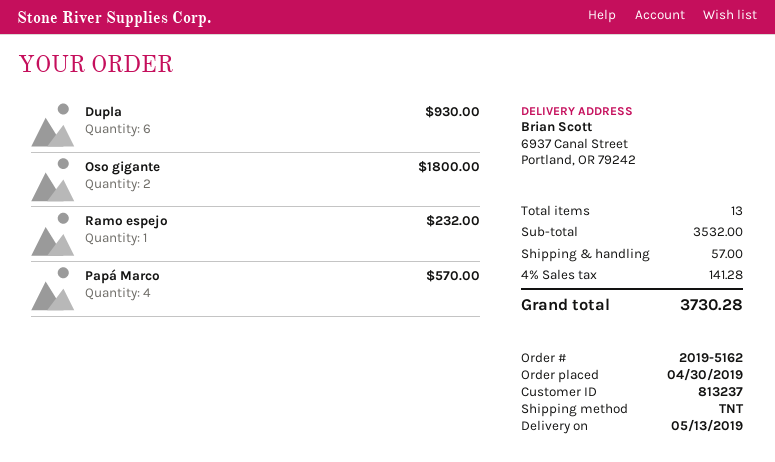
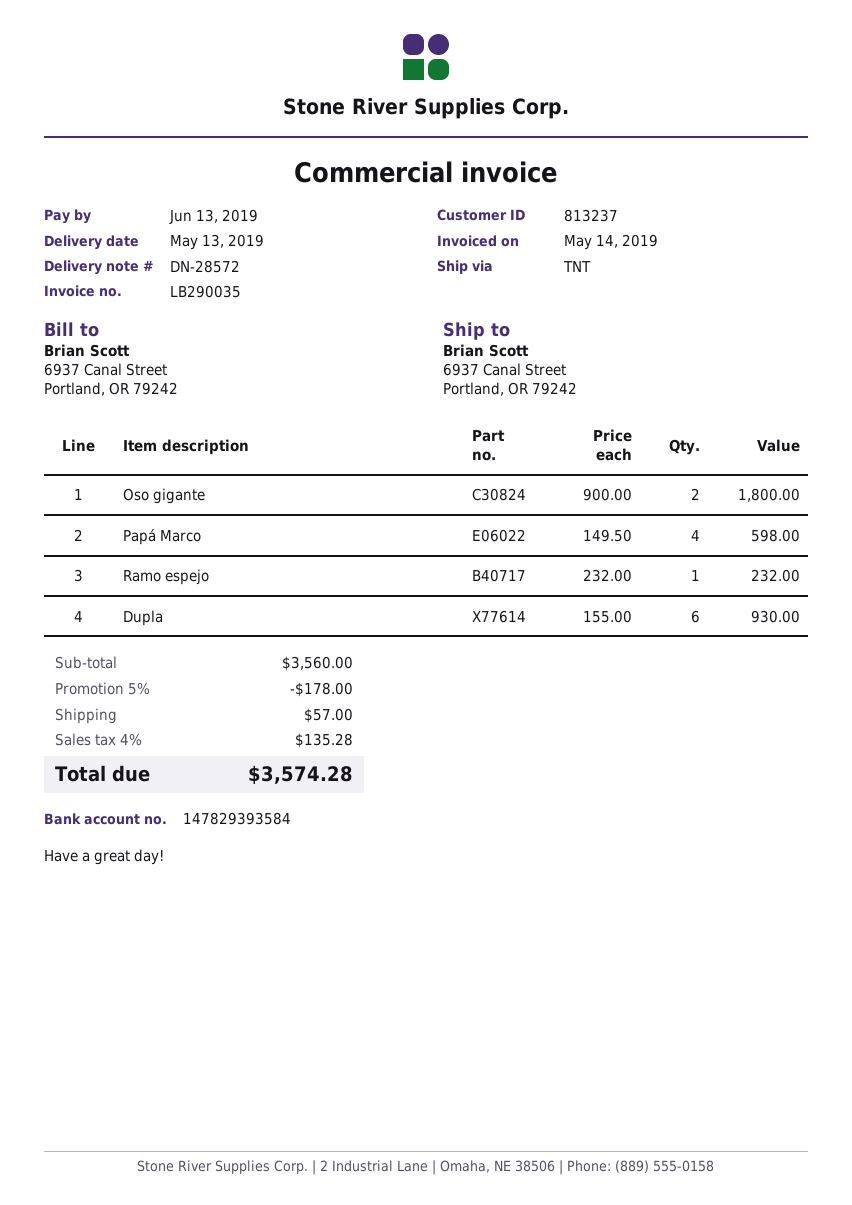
Papá Marco: 4 for 570.00 -> 4 for 598.00
subtotal: 3532.00 -> 3560.00
discount: none -> 5% = 178.00
tax: 4% = 141.28 -> 4% = 135.28
total: 3730.28 -> 3574.28

